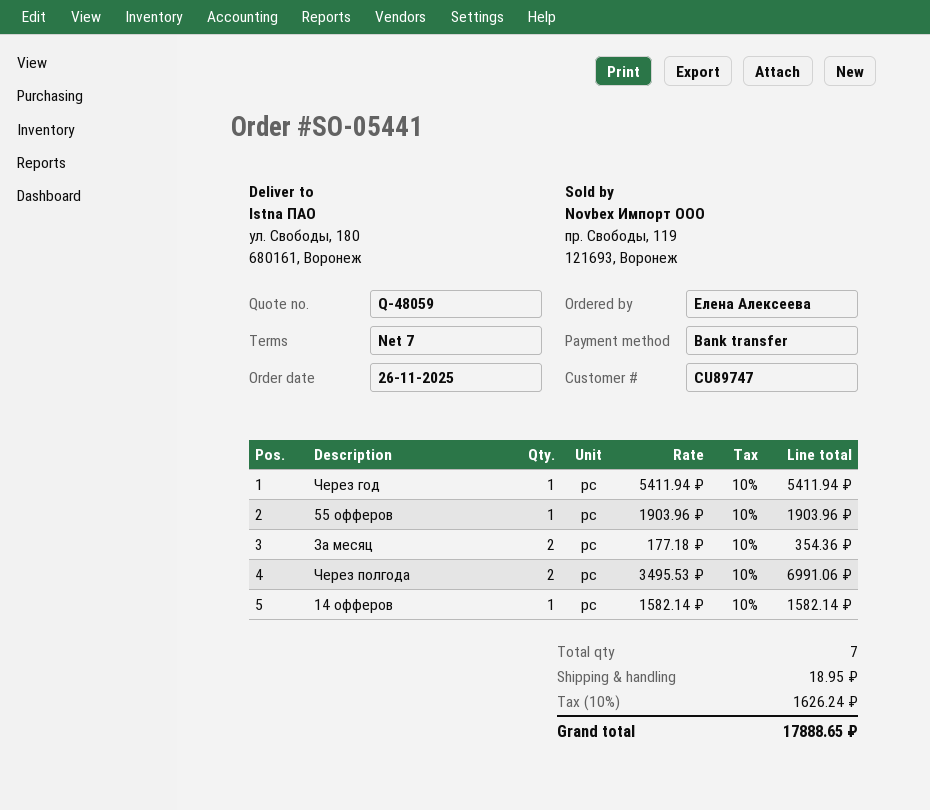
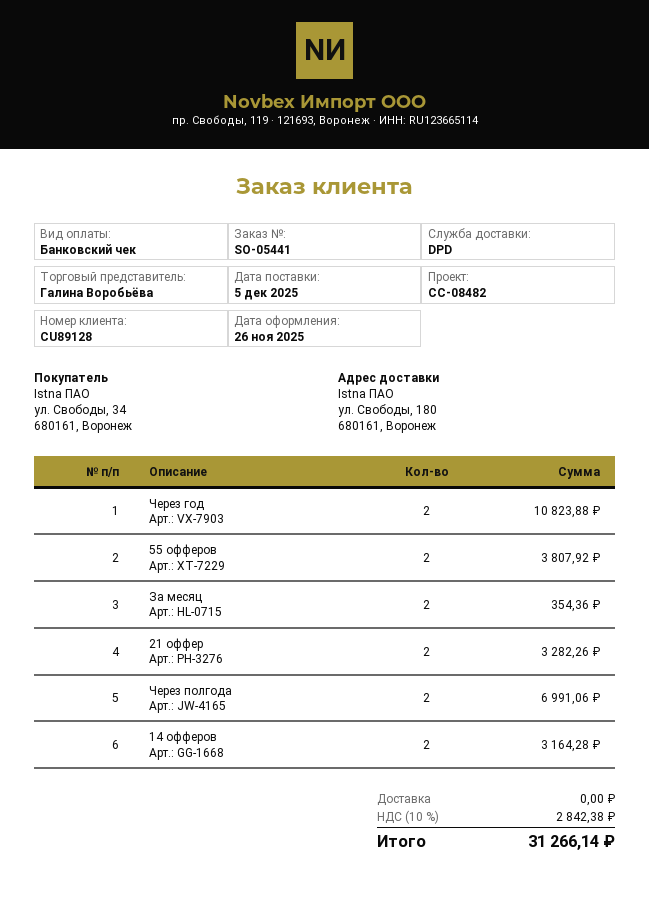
customer number: CU89747 -> CU89128
payment method: bank transfer -> cheque
Через год: 1 for 5411.94 -> 2 for 10823.88
55 офферов: 1 for 1903.96 -> 2 for 3807.92
14 офферов: 1 for 1582.14 -> 2 for 3164.28
21 оффер: none -> 2 for 3282.26
shipping: 18.95 -> 0.00
tax: 10% = 1626.24 -> 10% = 2842.38
total: 17888.65 -> 31266.14

